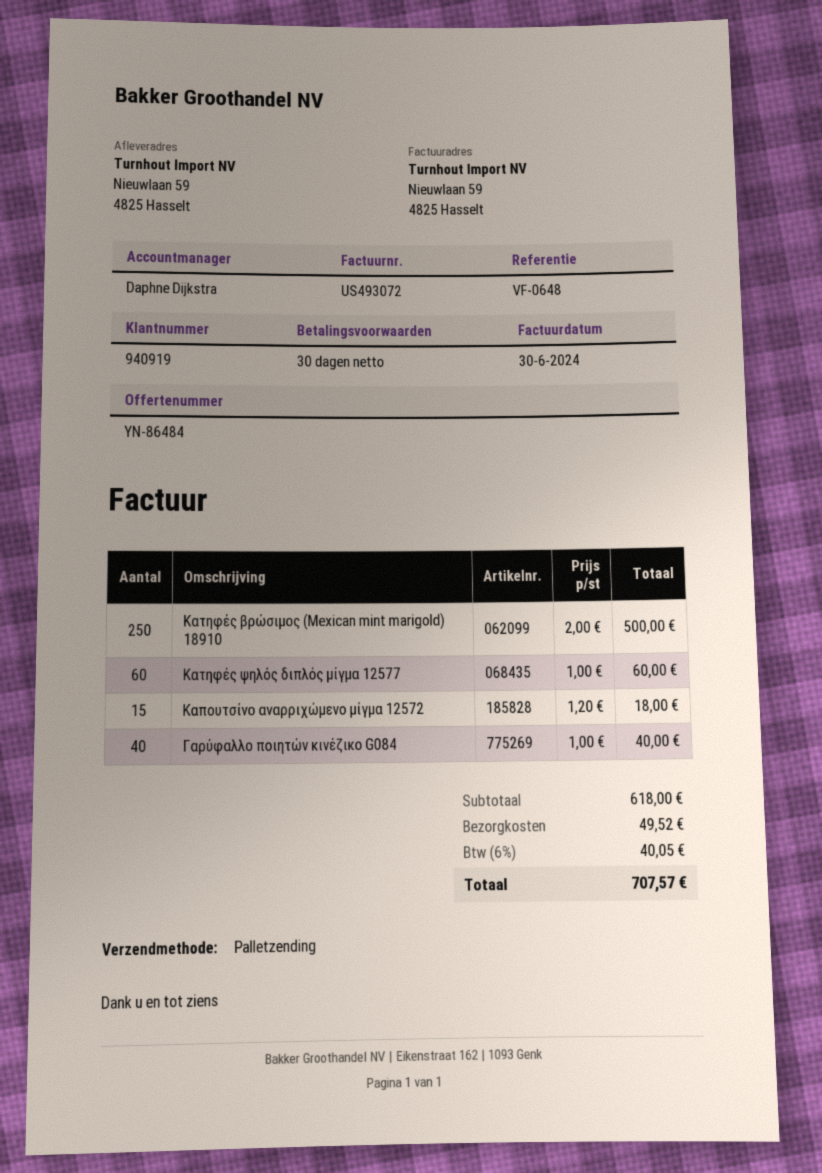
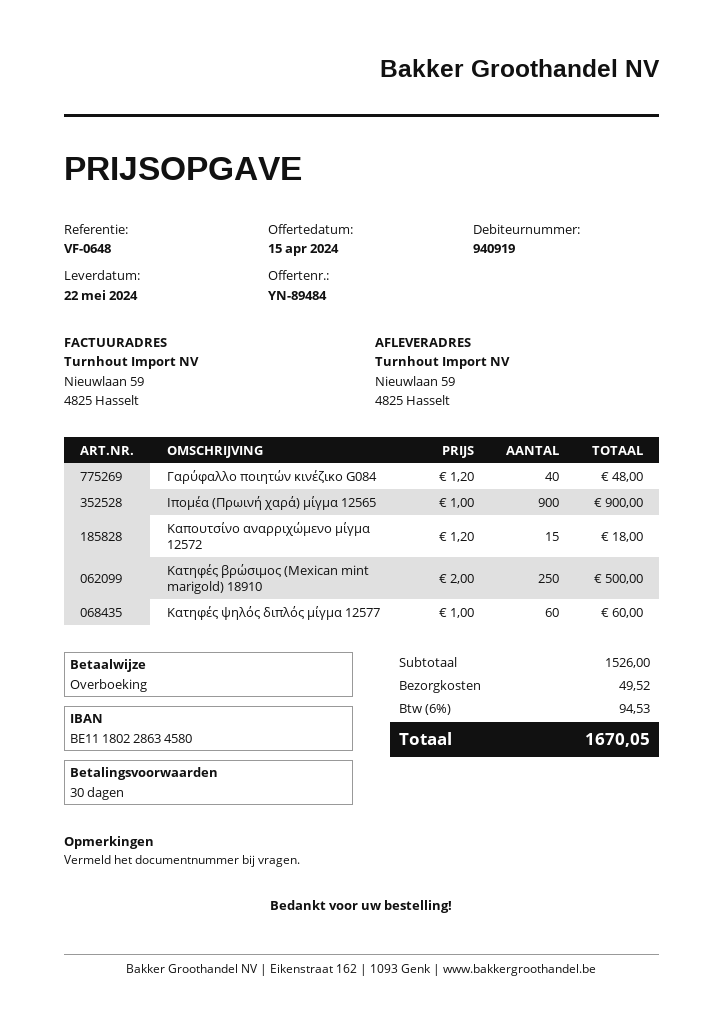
quote number: YN-86484 -> YN-89484
Γαρύφαλλο ποιητών κινέζικο G084: 40 x 1.00 = 40.00 -> 40 x 1.20 = 48.00
Ιπομέα (Πρωινή χαρά) μίγμα 12565: none -> 900 x 1.00 = 900.00
subtotal: 618.00 -> 1526.00
tax: 6% = 40.05 -> 6% = 94.53
total: 707.57 -> 1670.05

